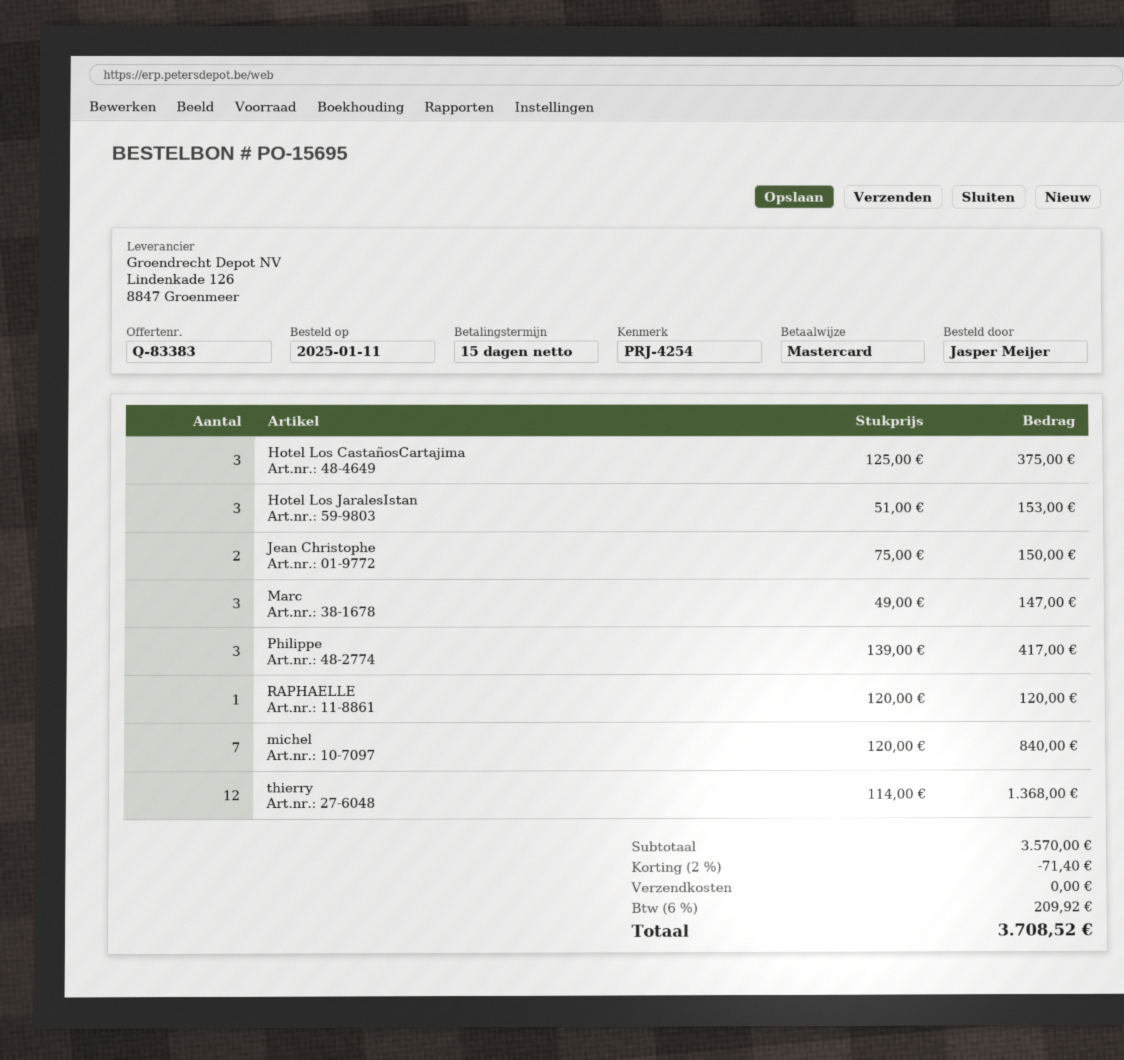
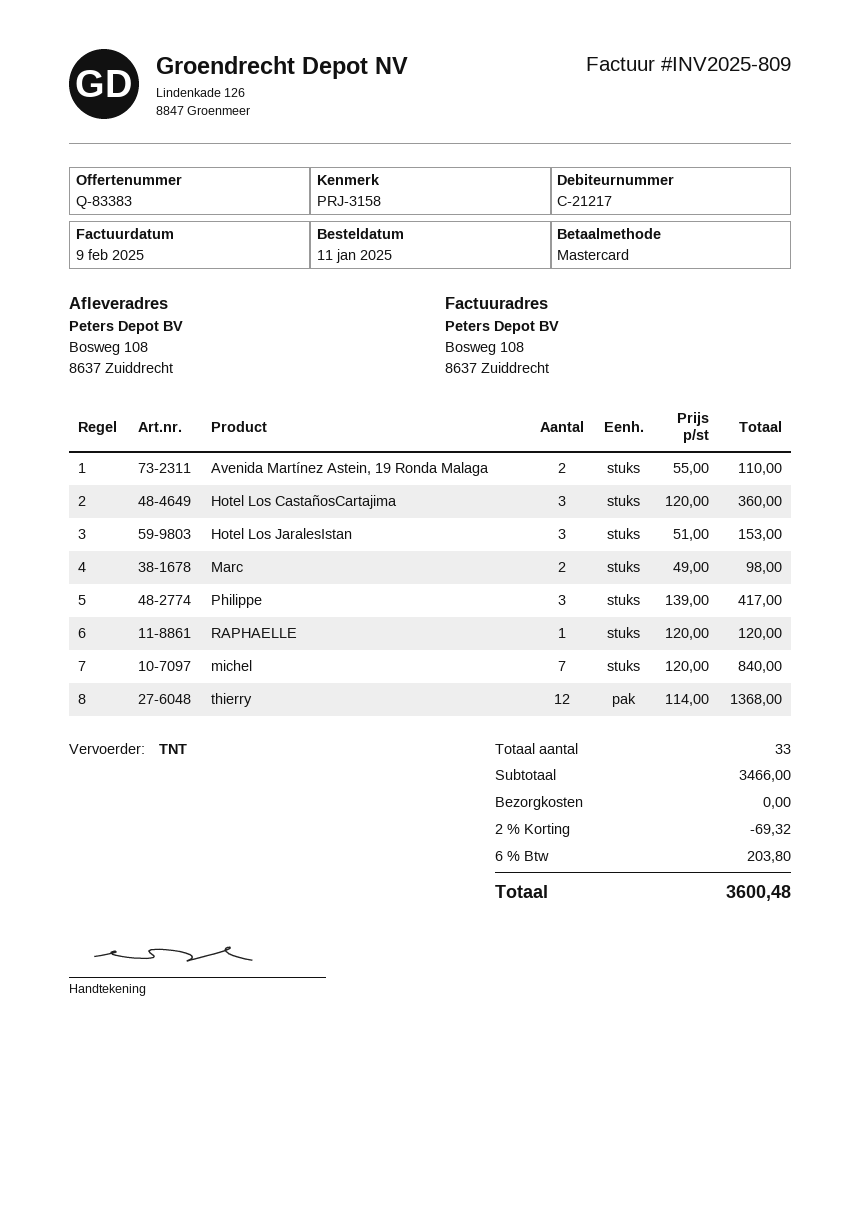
reference: PRJ-4254 -> PRJ-3158
Hotel Los CastañosCartajima: 3 x 125.00 = 375.00 -> 3 x 120.00 = 360.00
Jean Christophe: 2 x 75.00 = 150.00 -> none
Marc: 3 x 49.00 = 147.00 -> 2 x 49.00 = 98.00
Avenida Martínez Astein, 19 Ronda Malaga: none -> 2 x 55.00 = 110.00
subtotal: 3570.00 -> 3466.00
discount: 2% = 71.40 -> 2% = 69.32
tax: 6% = 209.92 -> 6% = 203.80
total: 3708.52 -> 3600.48

